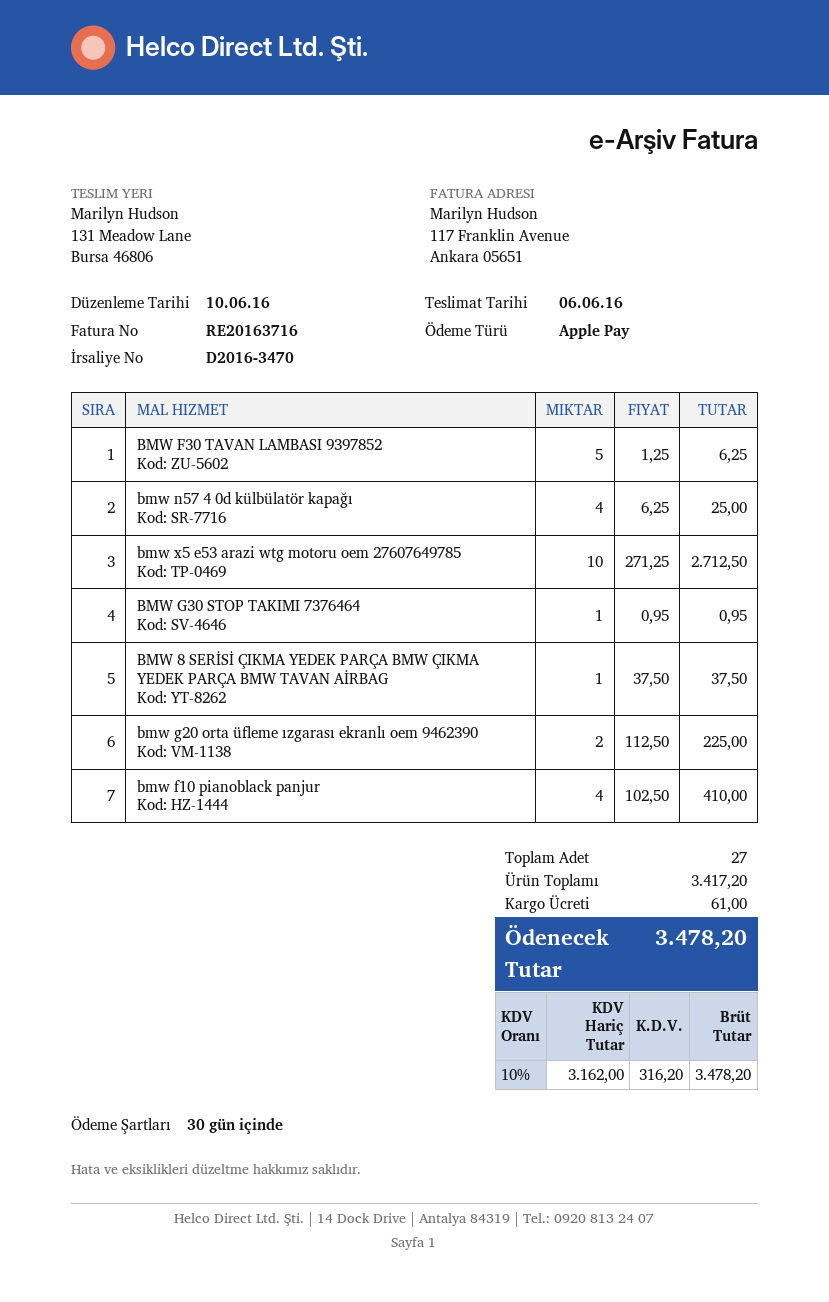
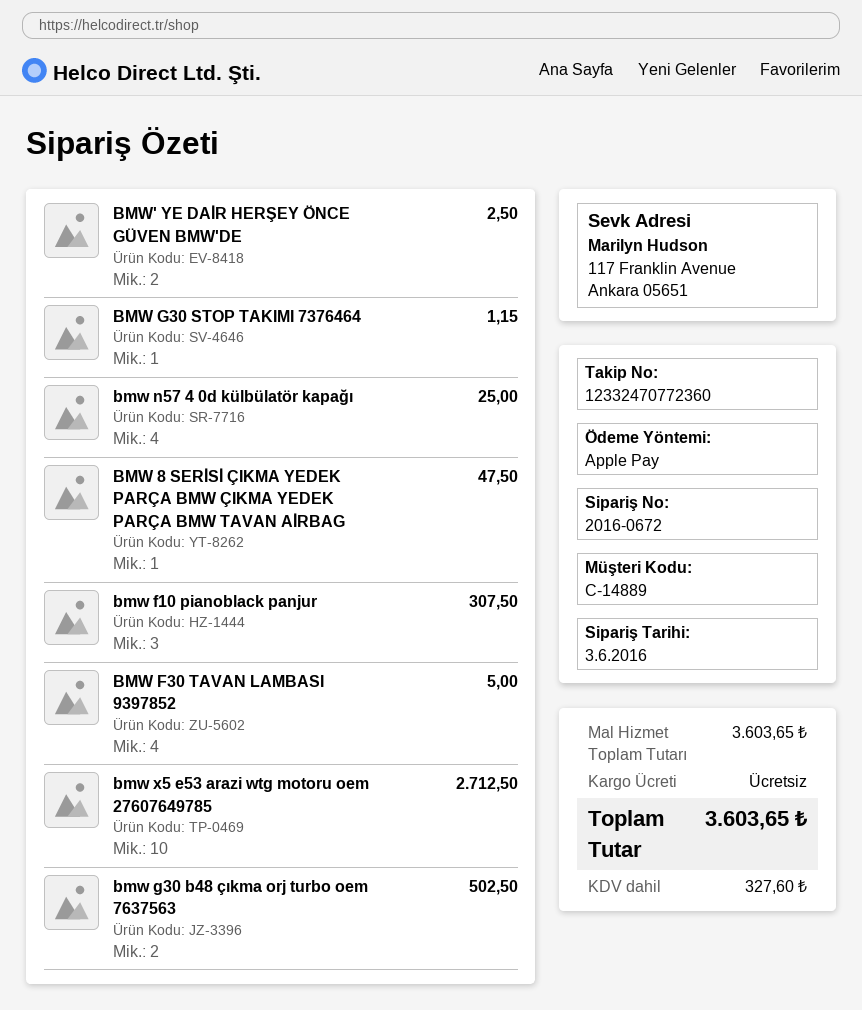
ship to: 131 Meadow Lane, Bursa 46806 -> 117 Franklin Avenue, Ankara 05651
BMW F30 TAVAN LAMBASI 9397852: 5 for 6.25 -> 4 for 5.00
BMW G30 STOP TAKIMI 7376464: 1 for 0.95 -> 1 for 1.15
BMW 8 SERİSİ ÇIKMA YEDEK PARÇA BMW ÇIKMA YEDEK PARÇA BMW TAVAN AİRBAG: 1 for 37.50 -> 1 for 47.50
bmw g20 orta üfleme ızgarası ekranlı oem 9462390: 2 for 225.00 -> none
bmw f10 pianoblack panjur: 4 for 410.00 -> 3 for 307.50
BMW' YE DAİR HERŞEY ÖNCE GÜVEN BMW'DE: none -> 2 for 2.50
bmw g30 b48 çıkma orj turbo oem 7637563: none -> 2 for 502.50
subtotal: 3417.20 -> 3603.65
shipping: 61.00 -> 0.00
tax: 316.20 -> 327.60
total: 3478.20 -> 3603.65

